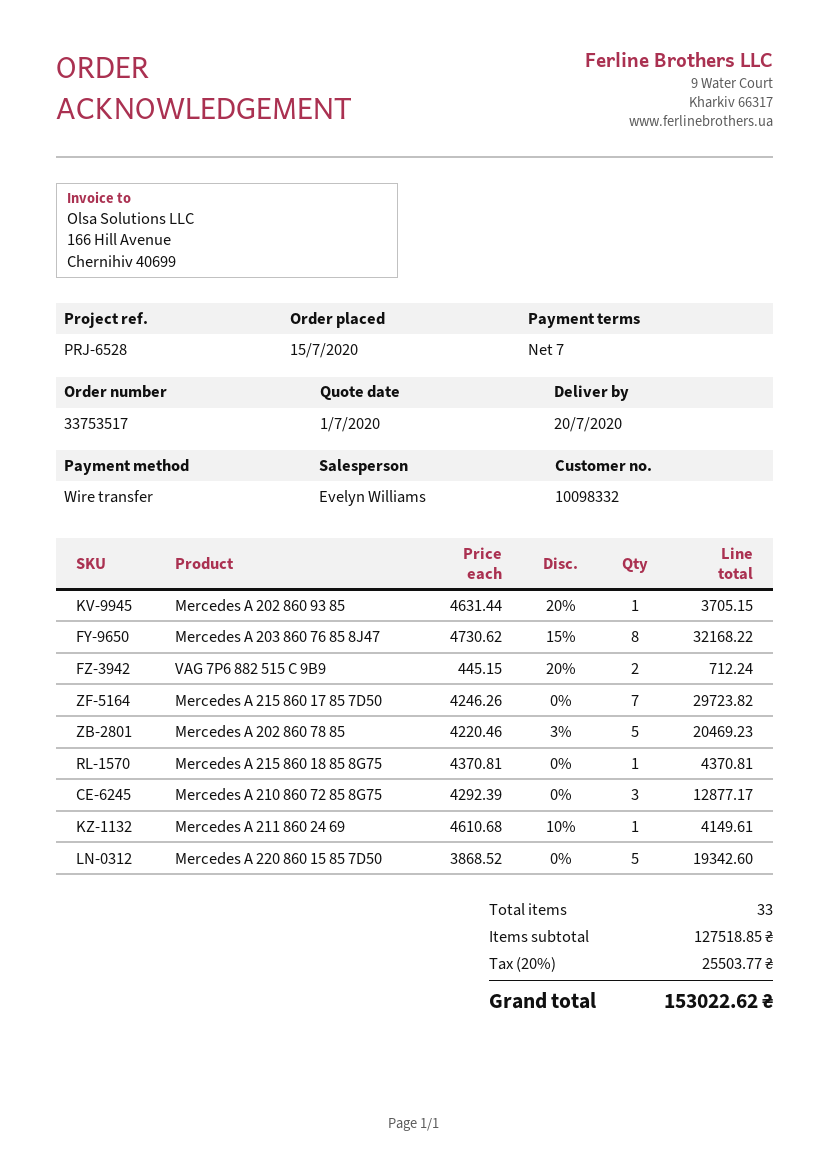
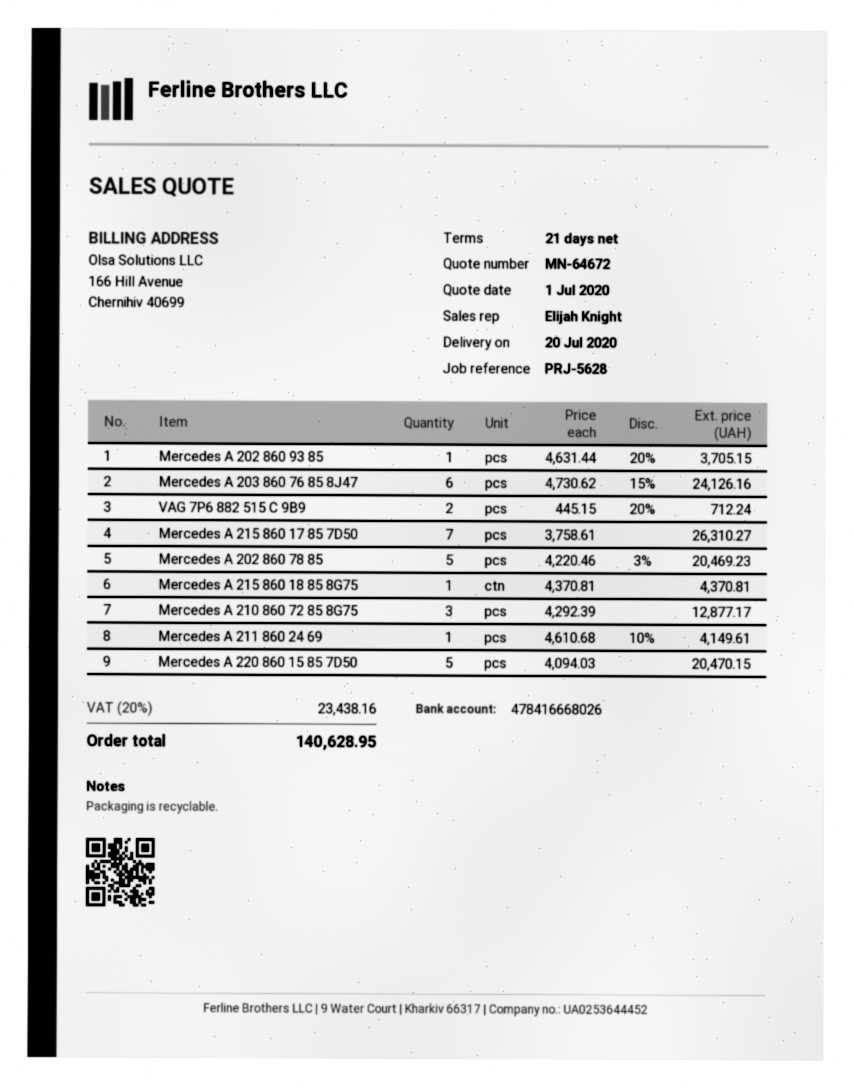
payment terms: 7 days -> 21 days
reference: PRJ-6528 -> PRJ-5628
sales rep: Evelyn Williams -> Elijah Knight
Mercedes A 203 860 76 85 8J47: 8 x 4730.62 - 15% = 32168.22 -> 6 x 4730.62 - 15% = 24126.16
Mercedes A 215 860 17 85 7D50: 7 x 4246.26 = 29723.82 -> 7 x 3758.61 = 26310.27
Mercedes A 220 860 15 85 7D50: 5 x 3868.52 = 19342.60 -> 5 x 4094.03 = 20470.15
tax: 20% = 25503.77 -> 20% = 23438.16
total: 153022.62 -> 140628.95

